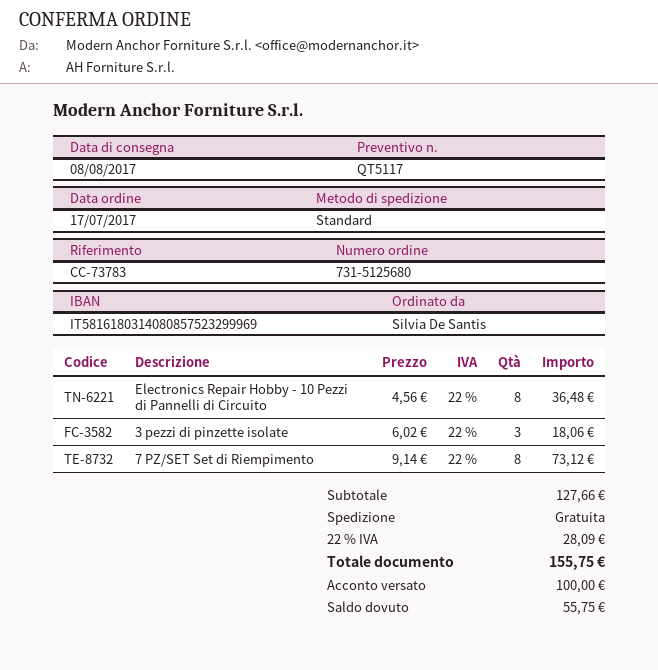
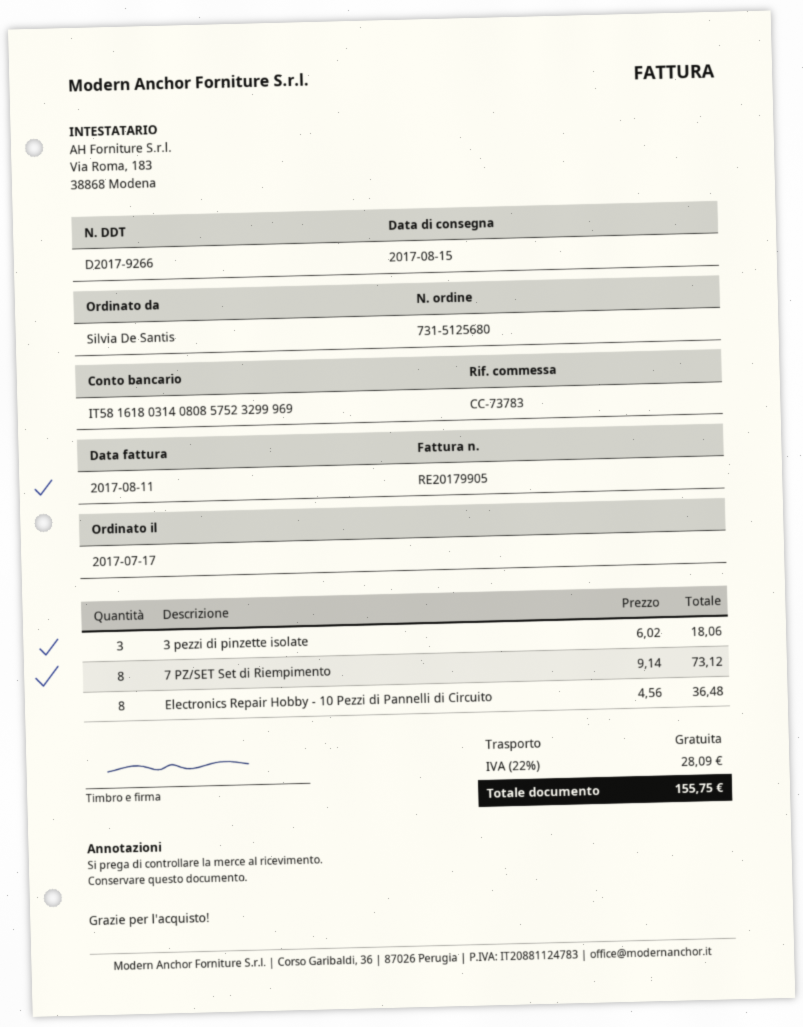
delivery date: 2017-08-08 -> 2017-08-15

